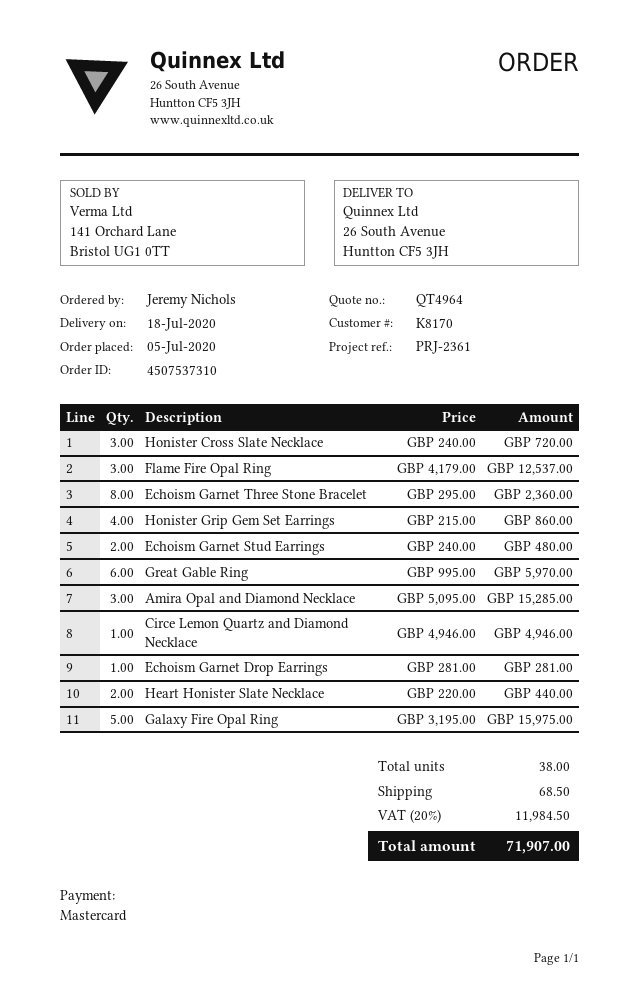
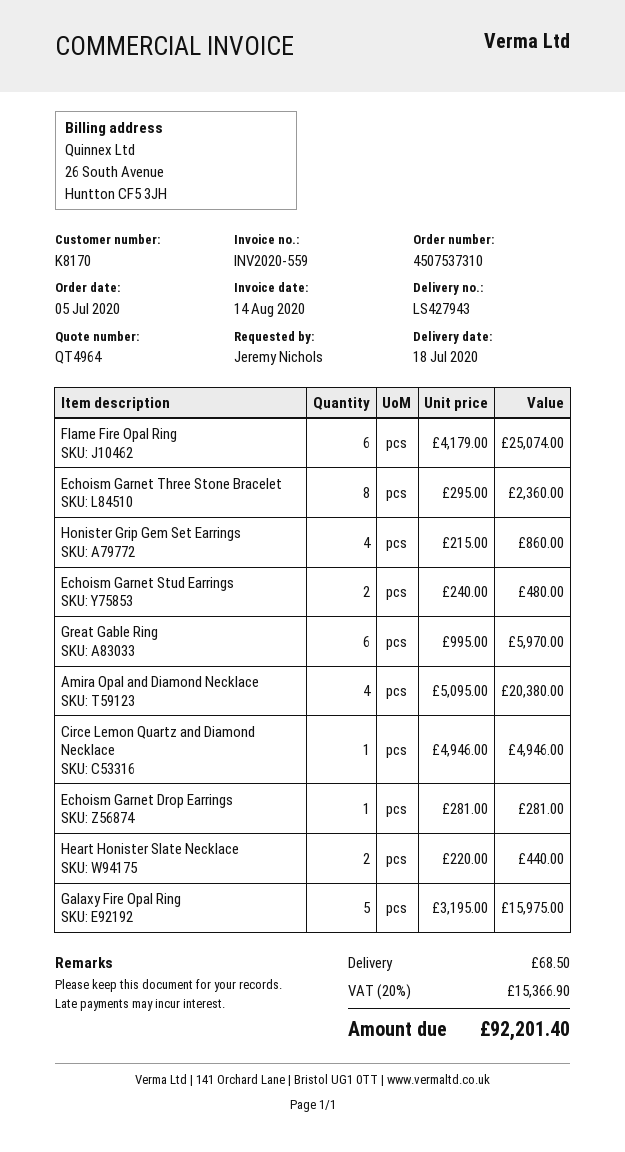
Honister Cross Slate Necklace: 3 x 240.00 = 720.00 -> none
Flame Fire Opal Ring: 3 x 4179.00 = 12537.00 -> 6 x 4179.00 = 25074.00
Amira Opal and Diamond Necklace: 3 x 5095.00 = 15285.00 -> 4 x 5095.00 = 20380.00
tax: 20% = 11984.50 -> 20% = 15366.90
total: 71907.00 -> 92201.40

